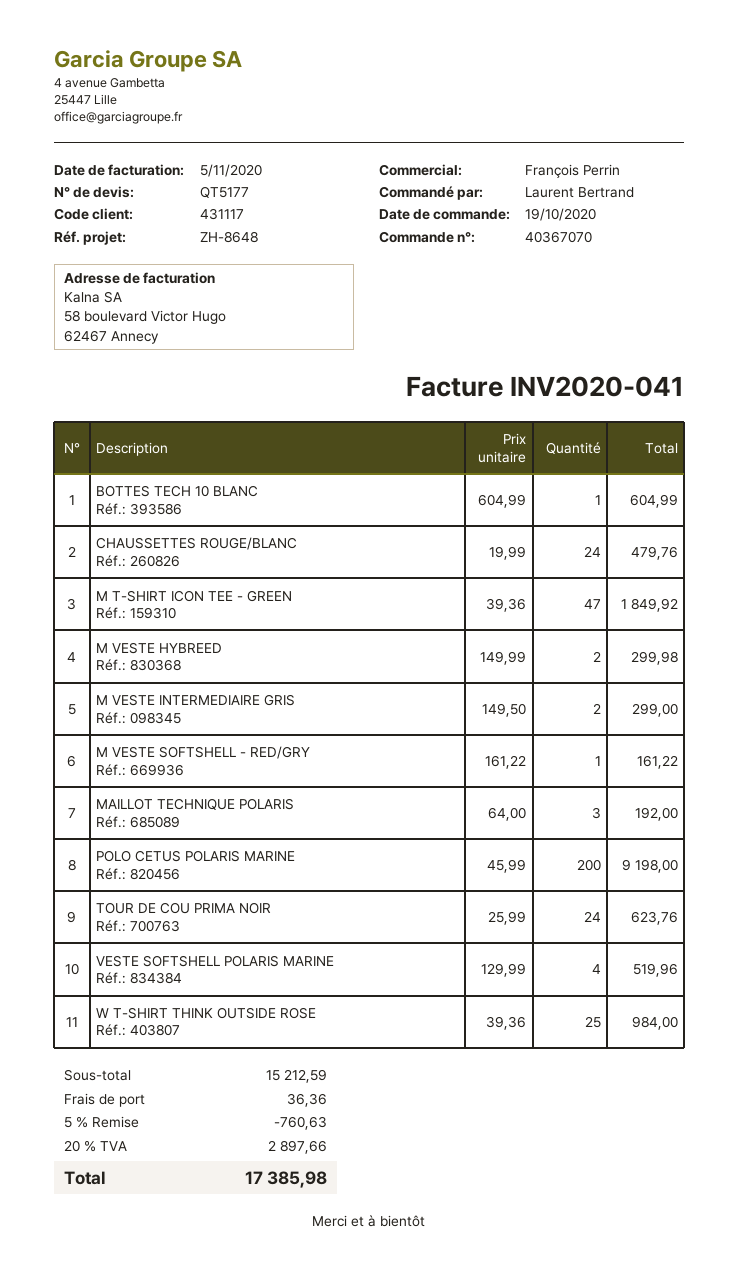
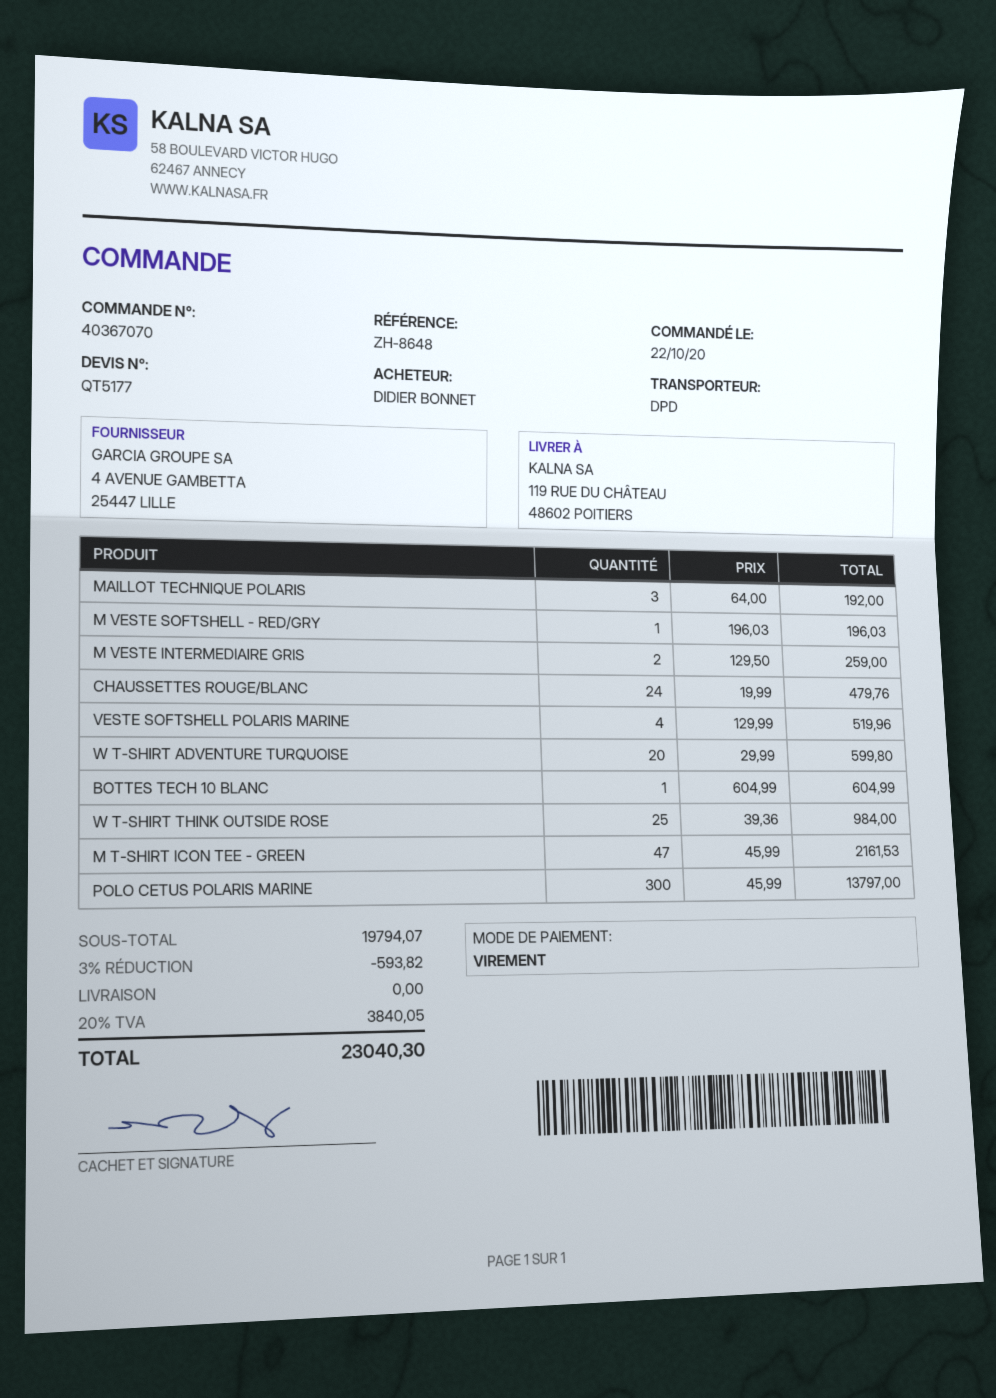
order date: 2020-10-19 -> 2020-10-22
ordered by: Laurent Bertrand -> DIDIER BONNET
M T-SHIRT ICON TEE - GREEN: 47 x 39.36 = 1849.92 -> 47 x 45.99 = 2161.53
M VESTE HYBREED: 2 x 149.99 = 299.98 -> none
M VESTE INTERMEDIAIRE GRIS: 2 x 149.50 = 299.00 -> 2 x 129.50 = 259.00
M VESTE SOFTSHELL - RED/GRY: 1 x 161.22 = 161.22 -> 1 x 196.03 = 196.03
POLO CETUS POLARIS MARINE: 200 x 45.99 = 9198.00 -> 300 x 45.99 = 13797.00
TOUR DE COU PRIMA NOIR: 24 x 25.99 = 623.76 -> none
W T-SHIRT ADVENTURE TURQUOISE: none -> 20 x 29.99 = 599.80
subtotal: 15212.59 -> 19794.07
discount: 5% = 760.63 -> 3% = 593.82
shipping: 36.36 -> 0.00
tax: 20% = 2897.66 -> 20% = 3840.05
total: 17385.98 -> 23040.30

